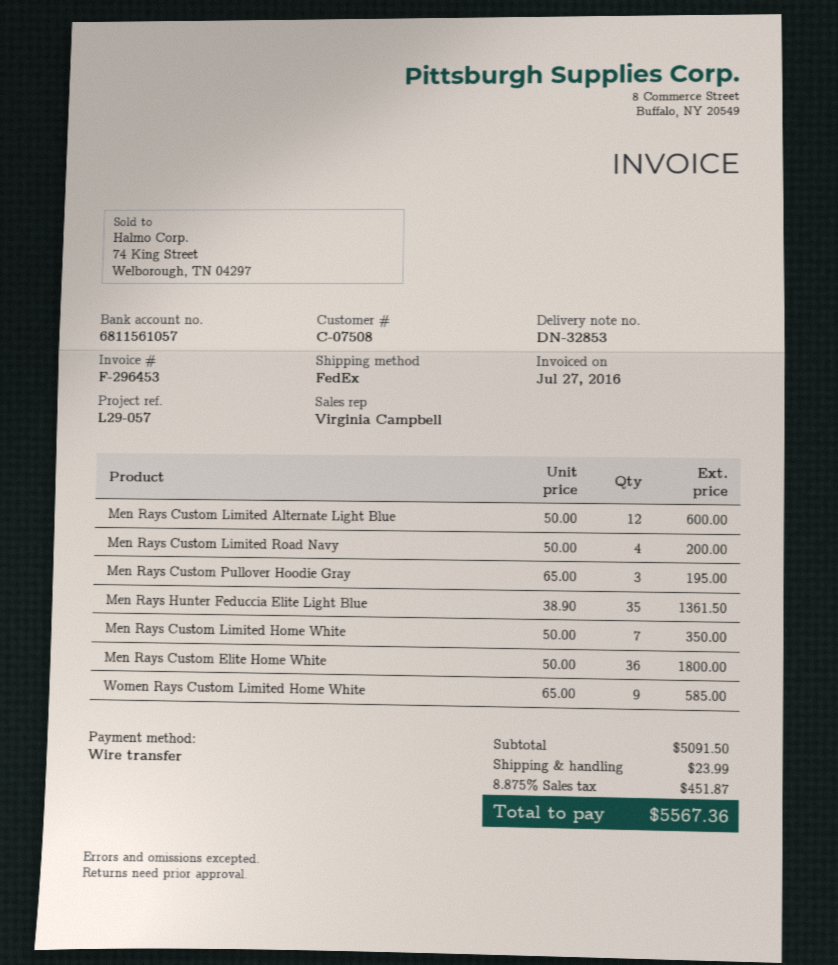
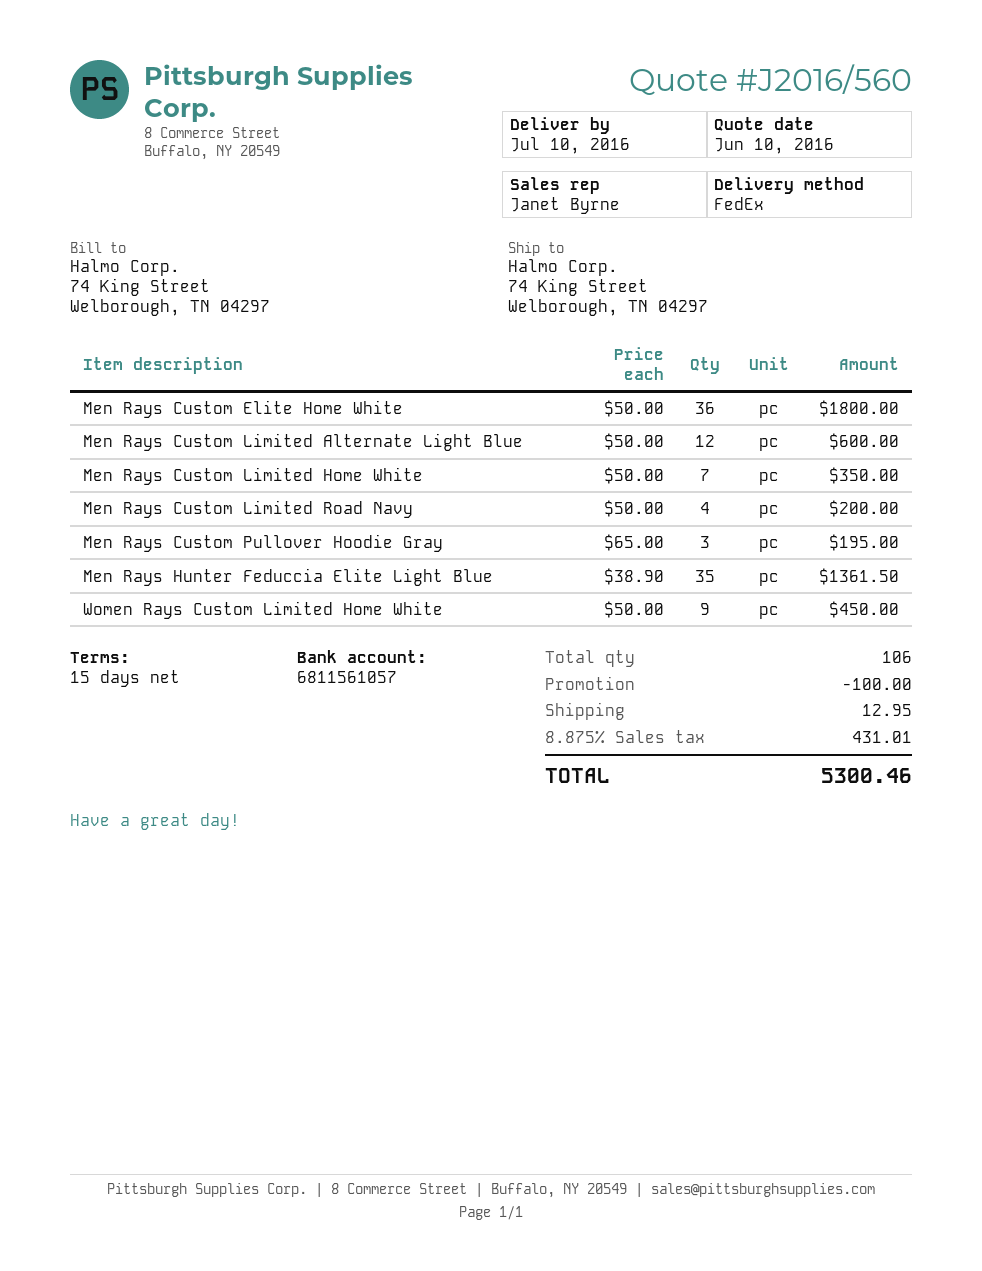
sales rep: Virginia Campbell -> Janet Byrne
Women Rays Custom Limited Home White: 9 x 65.00 = 585.00 -> 9 x 50.00 = 450.00
discount: none -> 100.00
shipping: 23.99 -> 12.95
tax: 8.875% = 451.87 -> 8.875% = 431.01
total: 5567.36 -> 5300.46

